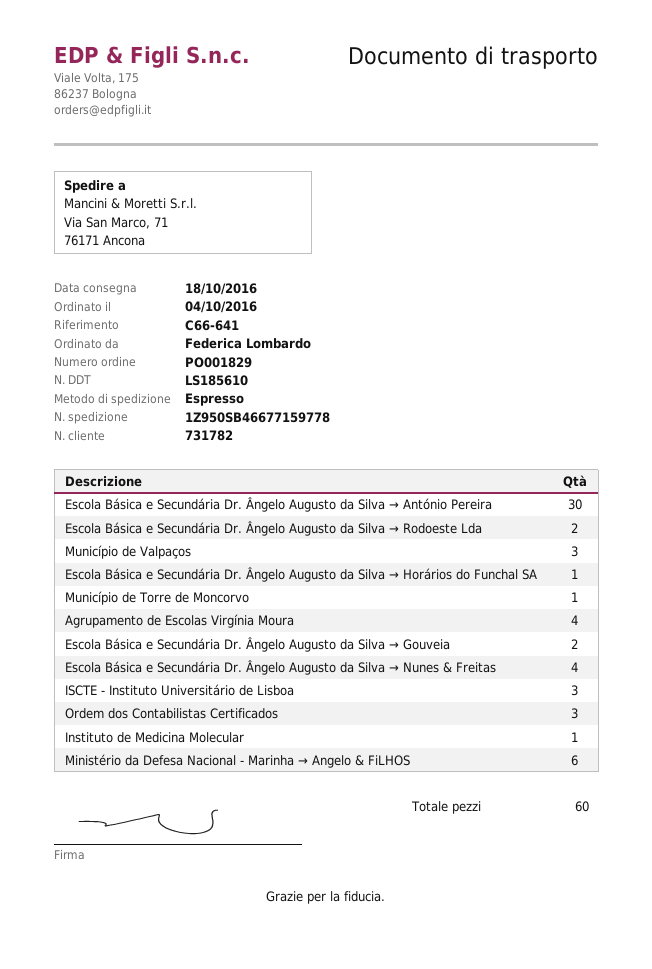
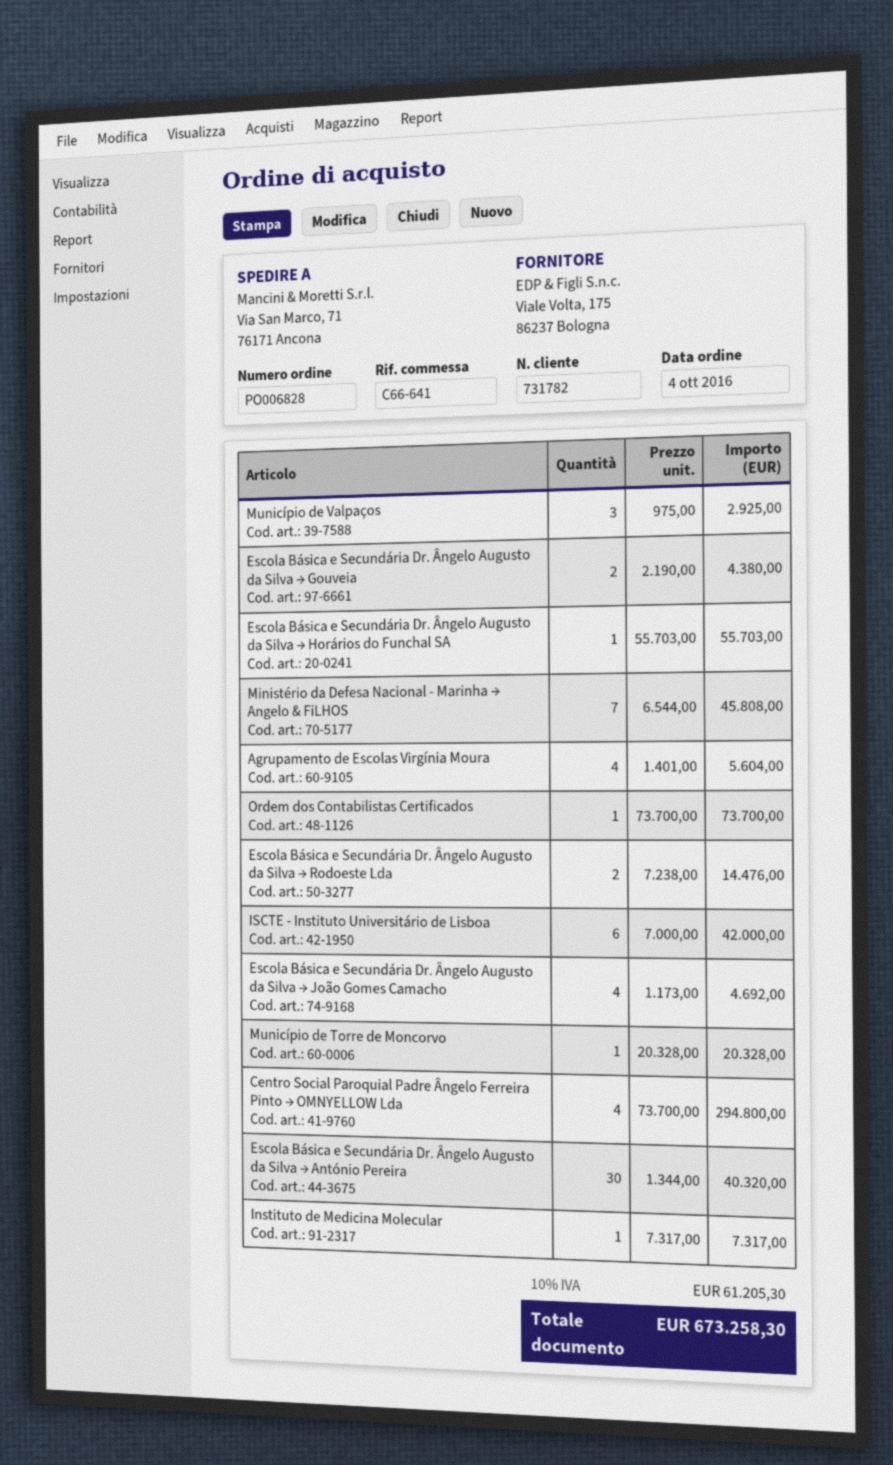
order number: PO001829 -> PO006828
Escola Básica e Secundária Dr. Ângelo Augusto da Silva → Nunes & Freitas: 4 -> none
ISCTE - Instituto Universitário de Lisboa: 3 -> 6
Ordem dos Contabilistas Certificados: 3 -> 1
Ministério da Defesa Nacional - Marinha → Angelo & FiLHOS: 6 -> 7
Escola Básica e Secundária Dr. Ângelo Augusto da Silva → João Gomes Camacho: none -> 4
Centro Social Paroquial Padre Ângelo Ferreira Pinto → OMNYELLOW Lda: none -> 4

